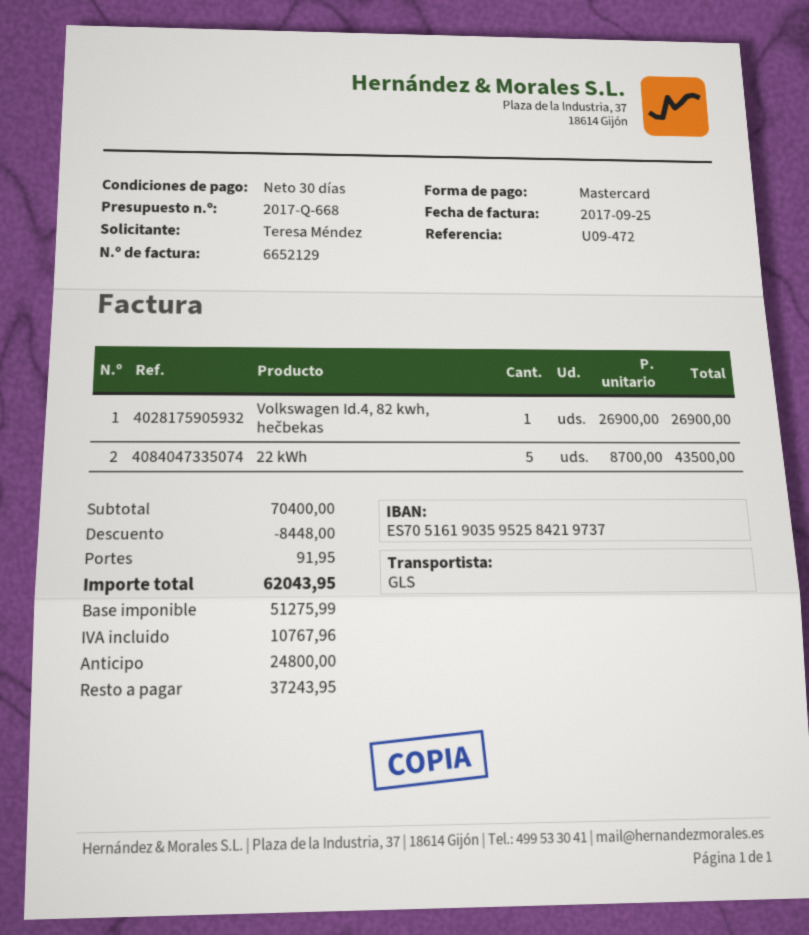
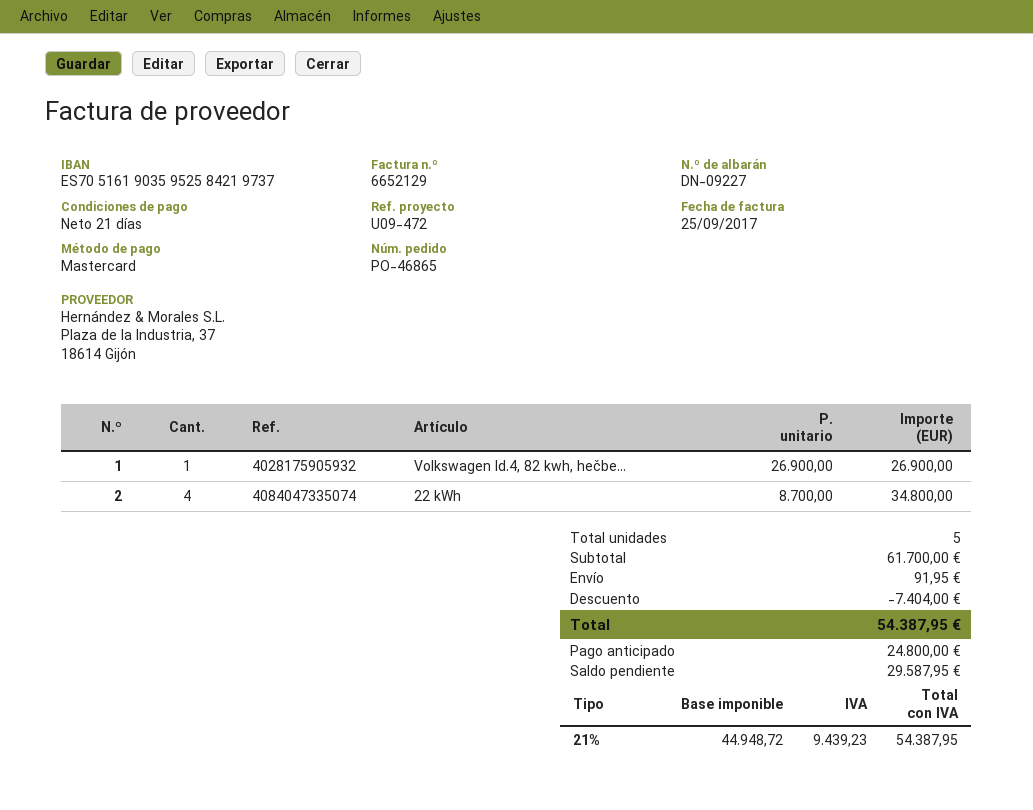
payment terms: 30 days -> 21 days
22 kWh: 5 x 8700.00 = 43500.00 -> 4 x 8700.00 = 34800.00
subtotal: 70400.00 -> 61700.00
discount: 8448.00 -> 7404.00
net: 51275.99 -> 44948.72
tax: 10767.96 -> 9439.23
total: 62043.95 -> 54387.95
balance: 37243.95 -> 29587.95

